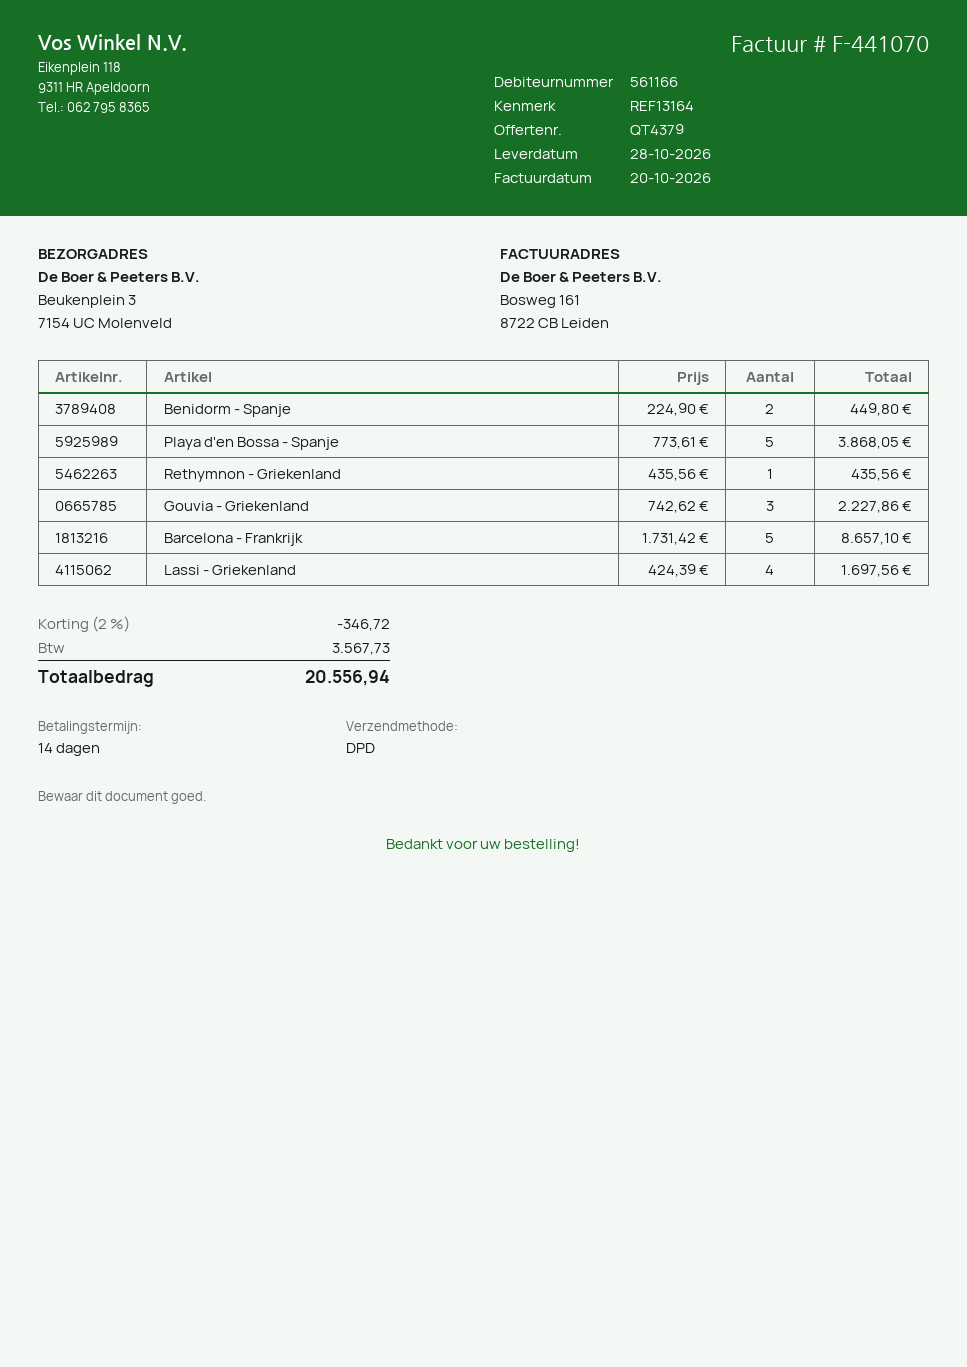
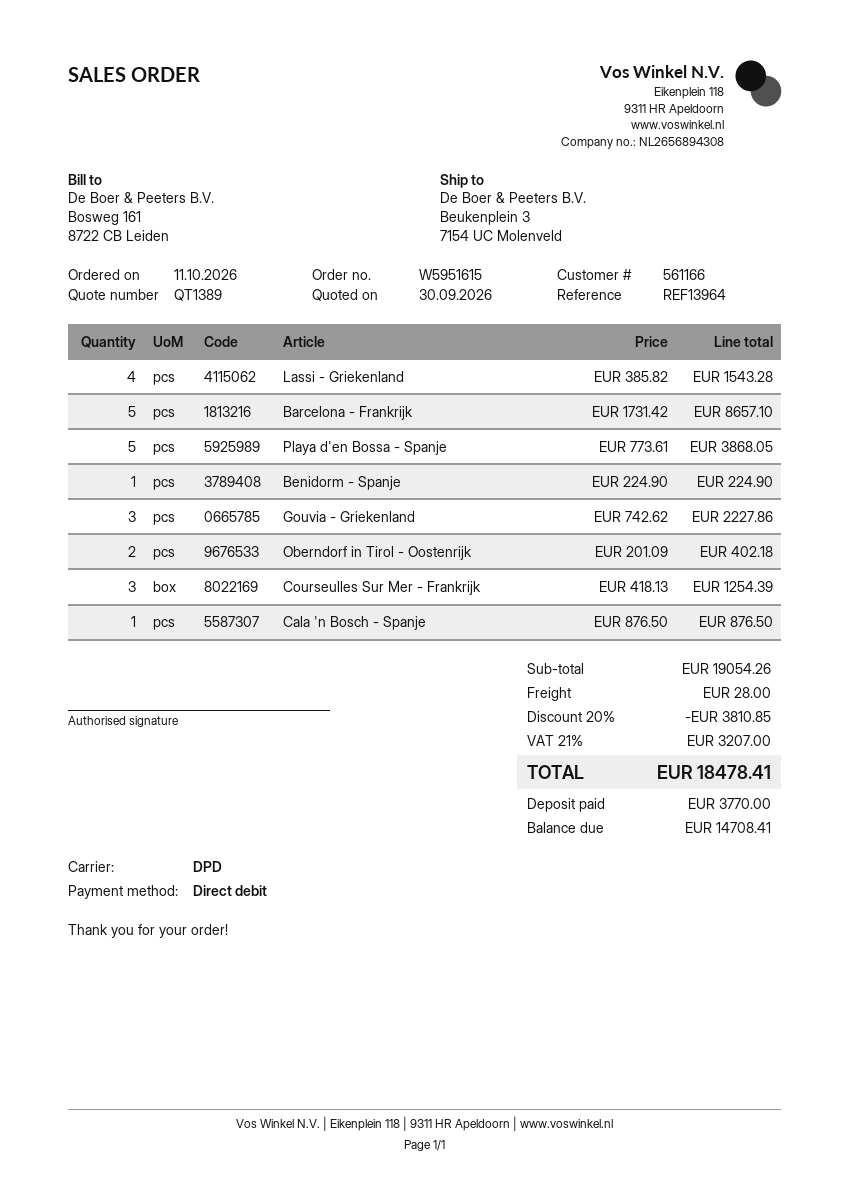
quote number: QT4379 -> QT1389
reference: REF13164 -> REF13964
Benidorm - Spanje: 2 x 224.90 = 449.80 -> 1 x 224.90 = 224.90
Rethymnon - Griekenland: 1 x 435.56 = 435.56 -> none
Lassi - Griekenland: 4 x 424.39 = 1697.56 -> 4 x 385.82 = 1543.28
Oberndorf in Tirol - Oostenrijk: none -> 2 x 201.09 = 402.18
Courseulles Sur Mer - Frankrijk: none -> 3 x 418.13 = 1254.39
Cala 'n Bosch - Spanje: none -> 1 x 876.50 = 876.50
discount: 2% = 346.72 -> 20% = 3810.85
shipping: none -> 28.00
tax: 3567.73 -> 3207.00
total: 20556.94 -> 18478.41

